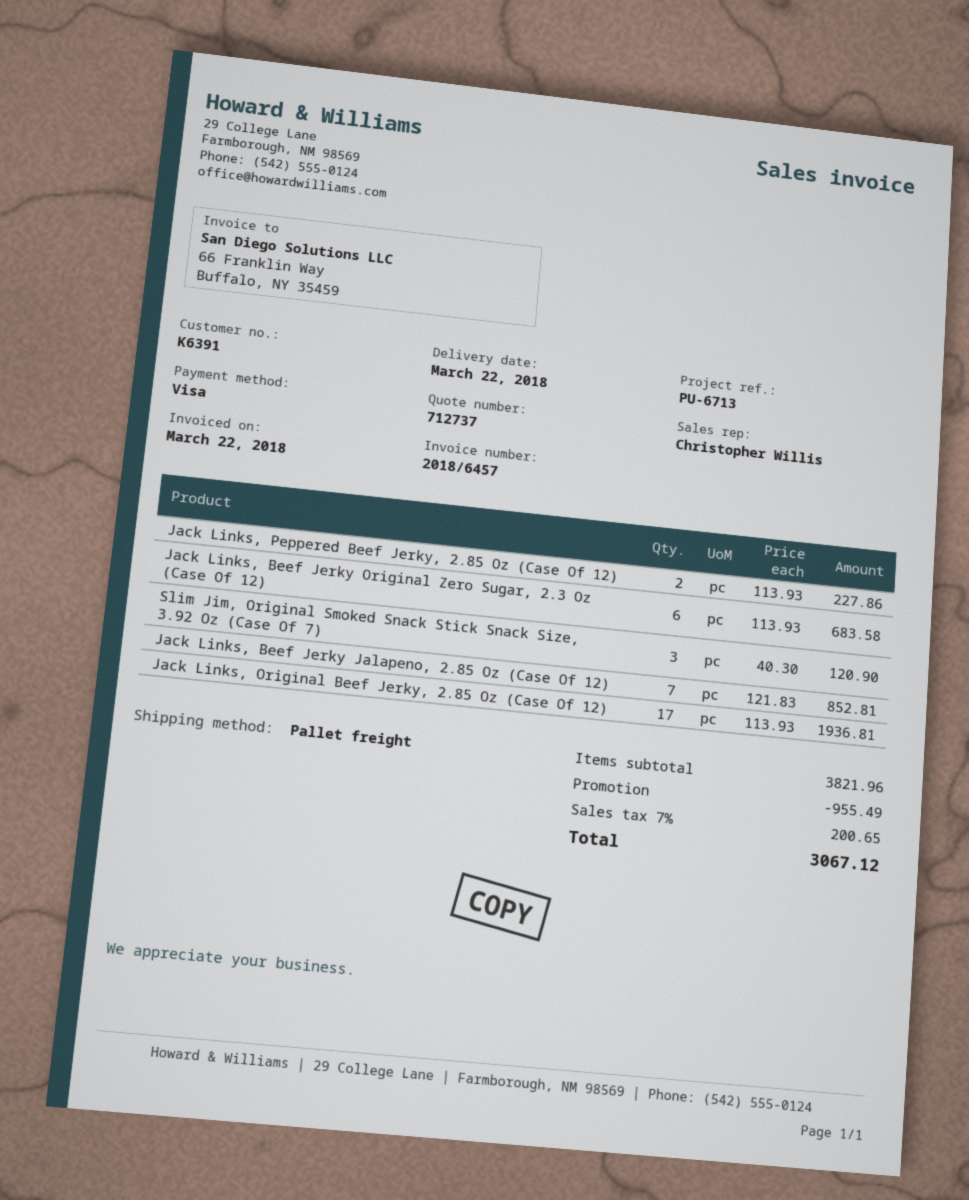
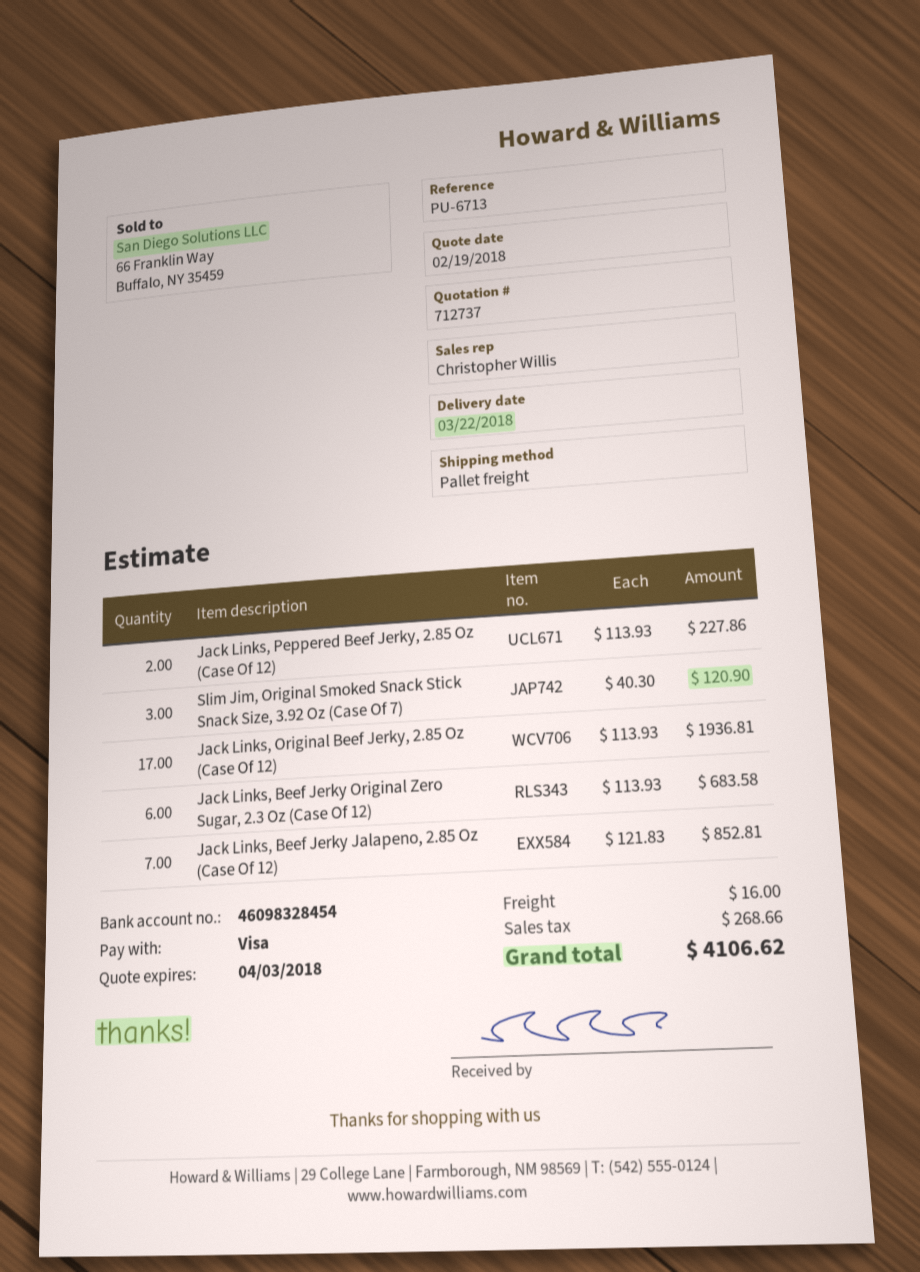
discount: 955.49 -> none
shipping: none -> 16.00
tax: 200.65 -> 268.66
total: 3067.12 -> 4106.62

